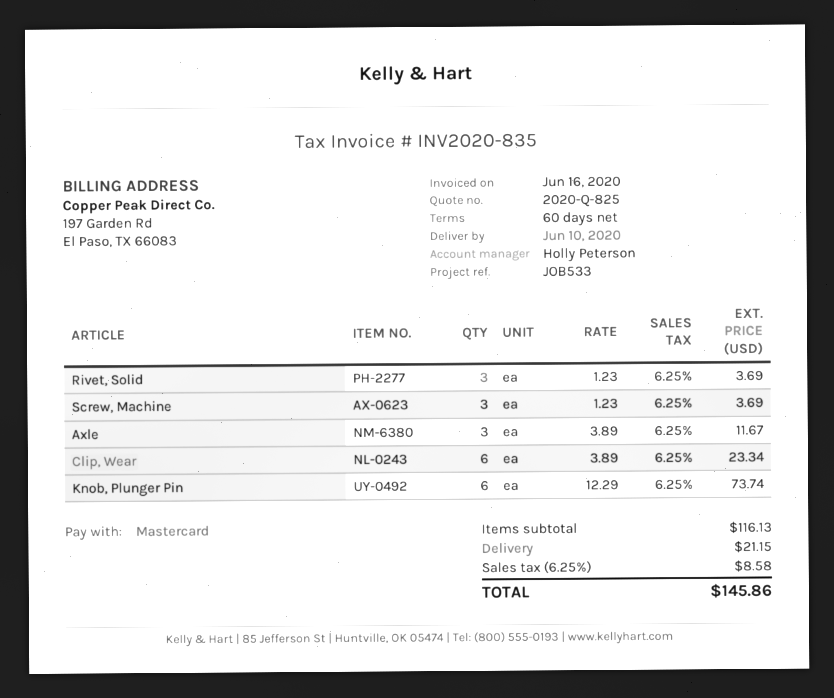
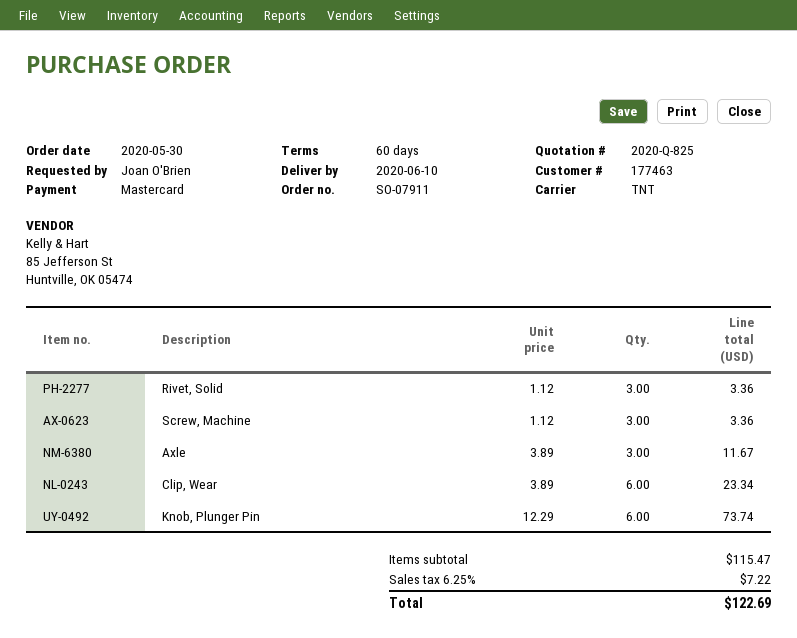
Rivet, Solid: 3 x 1.23 = 3.69 -> 3 x 1.12 = 3.36
Screw, Machine: 3 x 1.23 = 3.69 -> 3 x 1.12 = 3.36
subtotal: 116.13 -> 115.47
shipping: 21.15 -> none
tax: 6.25% = 8.58 -> 6.25% = 7.22
total: 145.86 -> 122.69

